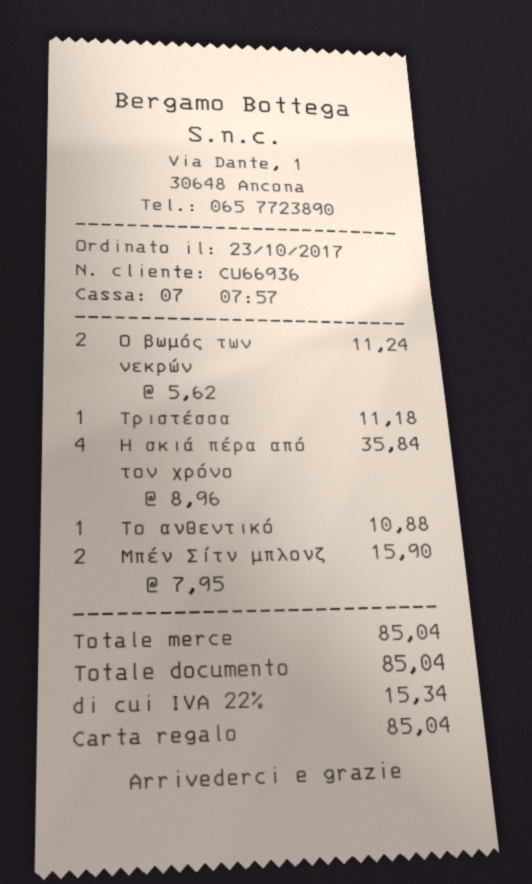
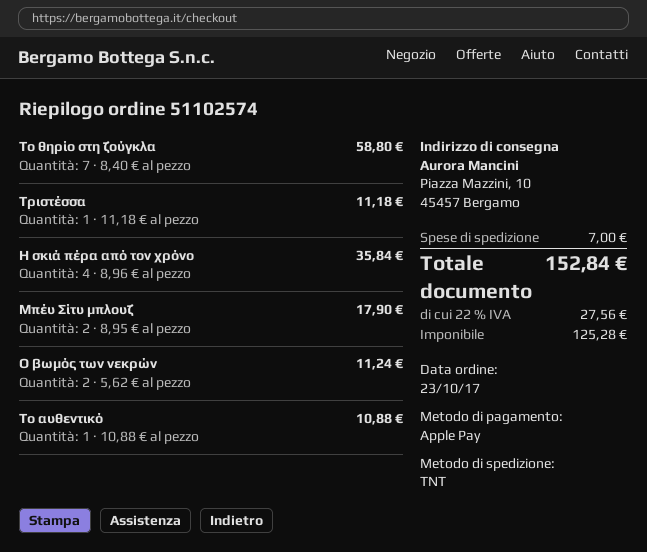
payment method: gift card -> Apple Pay
Μπέυ Σίτυ μπλουζ: 2 x 7.95 = 15.90 -> 2 x 8.95 = 17.90
Το θηρίο στη ζούγκλα: none -> 7 x 8.40 = 58.80
shipping: none -> 7.00
tax: 22% = 15.34 -> 22% = 27.56
total: 85.04 -> 152.84

